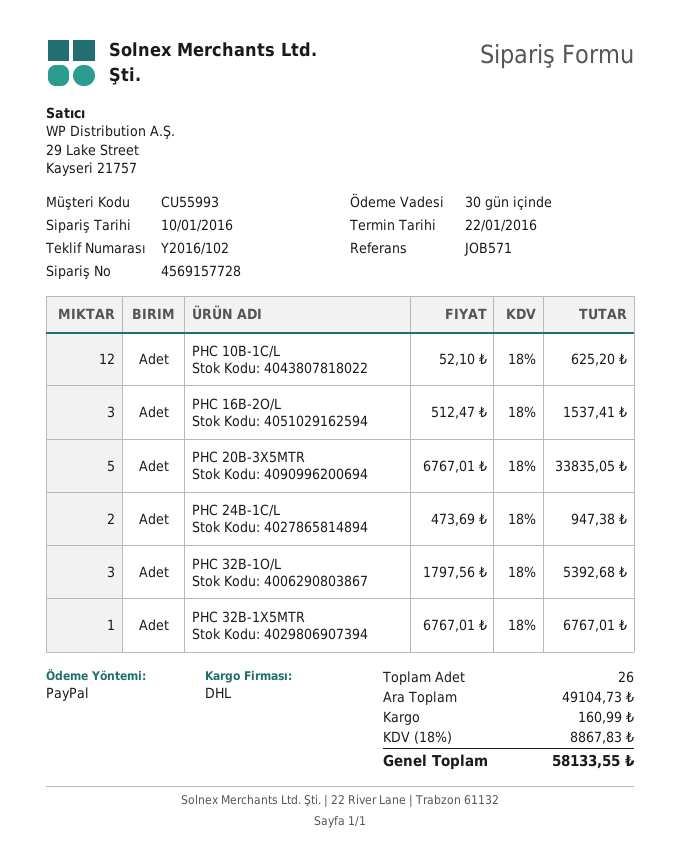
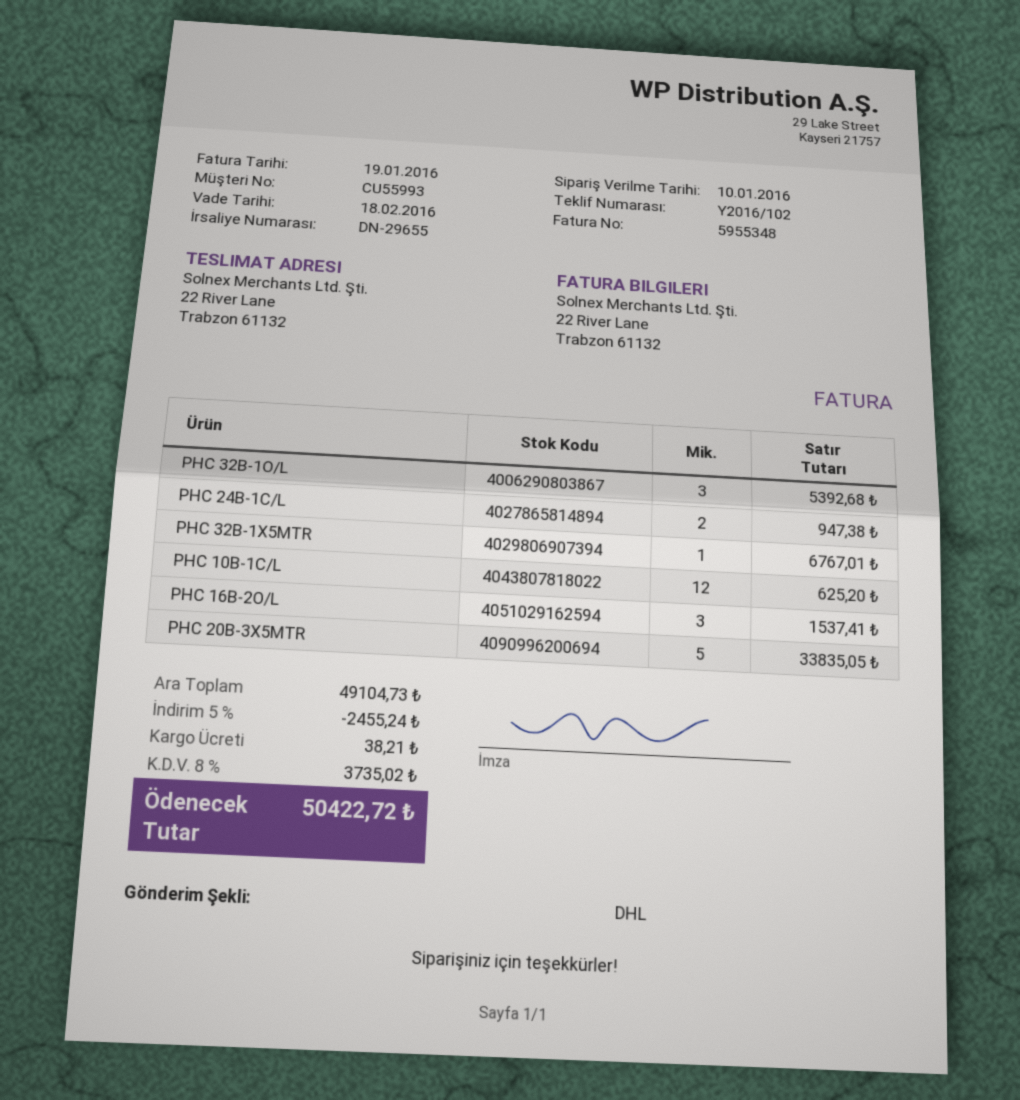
discount: none -> 5% = 2455.24
shipping: 160.99 -> 38.21
tax: 18% = 8867.83 -> 8% = 3735.02
total: 58133.55 -> 50422.72

